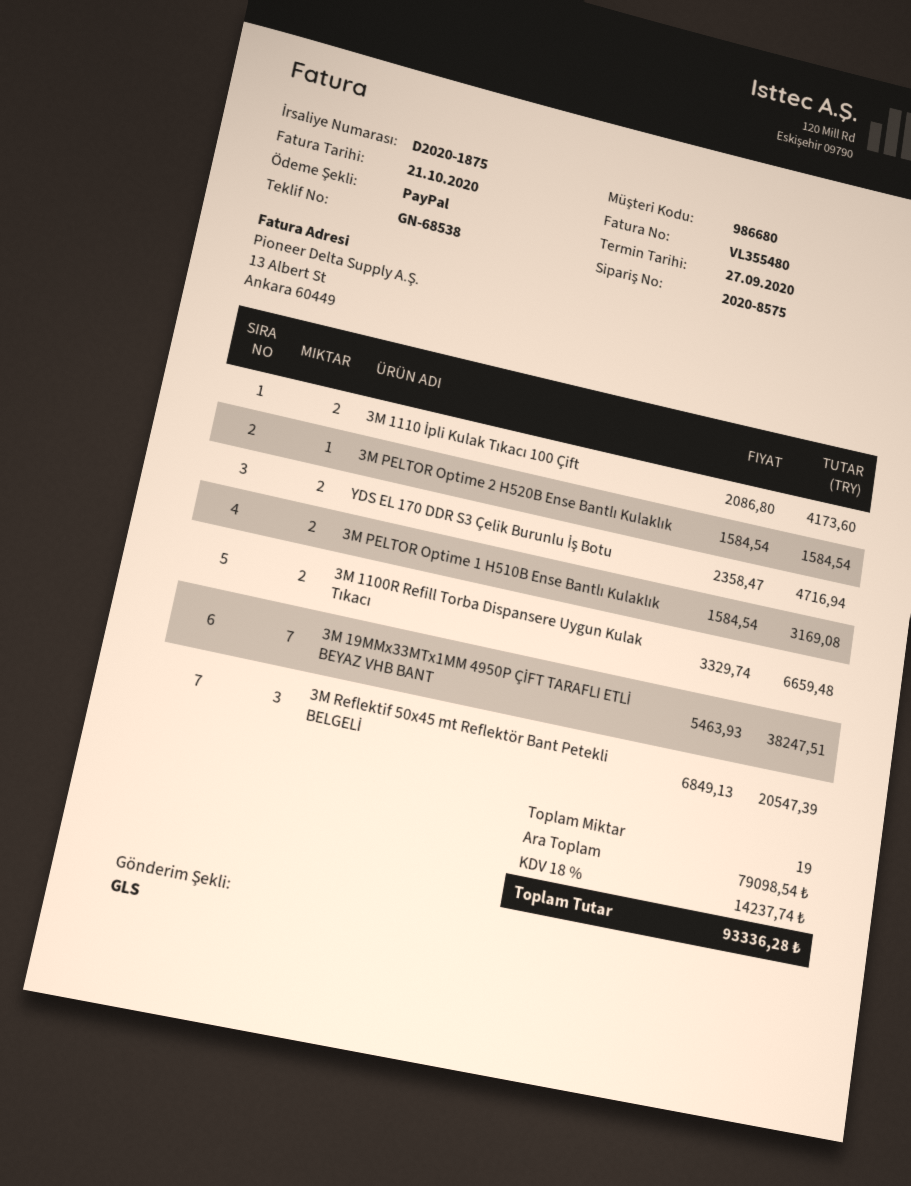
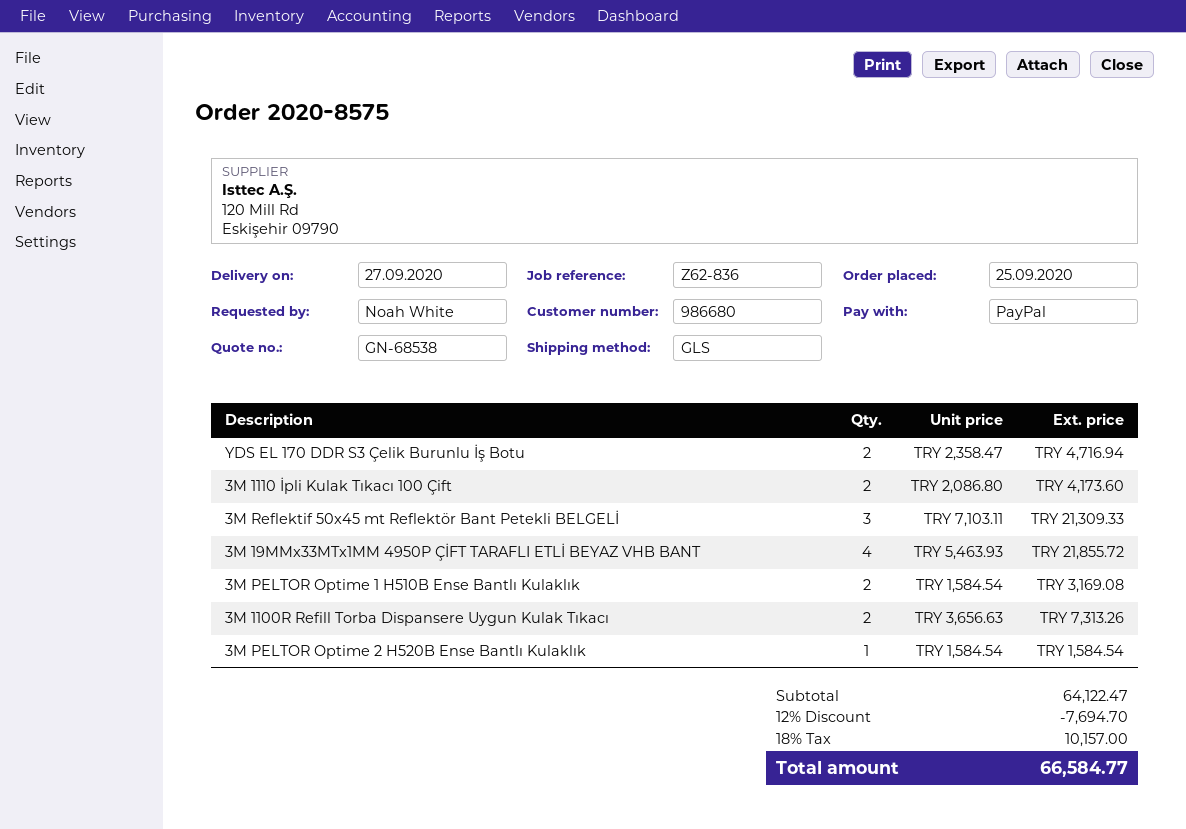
3M 1100R Refill Torba Dispansere Uygun Kulak Tıkacı: 2 x 3329.74 = 6659.48 -> 2 x 3656.63 = 7313.26
3M 19MMx33MTx1MM 4950P ÇİFT TARAFLI ETLİ BEYAZ VHB BANT: 7 x 5463.93 = 38247.51 -> 4 x 5463.93 = 21855.72
3M Reflektif 50x45 mt Reflektör Bant Petekli BELGELİ: 3 x 6849.13 = 20547.39 -> 3 x 7103.11 = 21309.33
subtotal: 79098.54 -> 64122.47
discount: none -> 12% = 7694.70
tax: 18% = 14237.74 -> 18% = 10157.00
total: 93336.28 -> 66584.77

